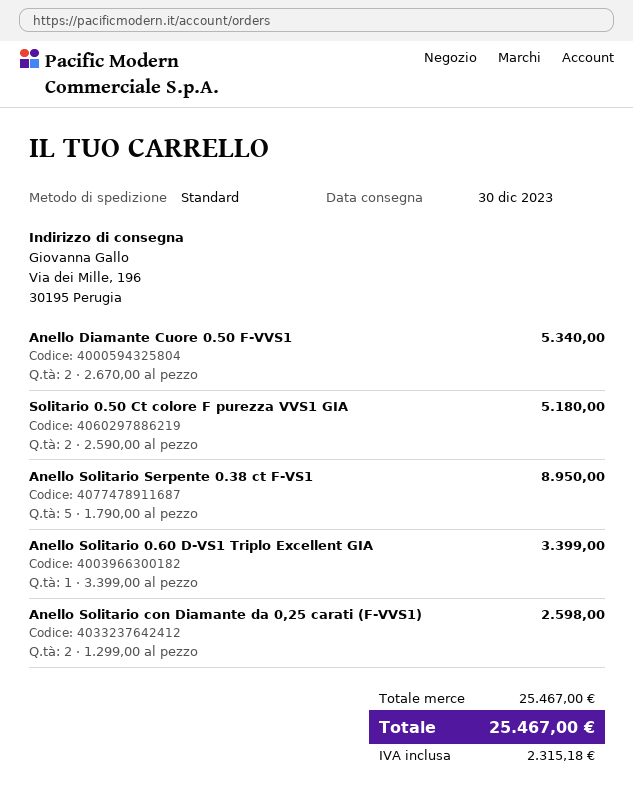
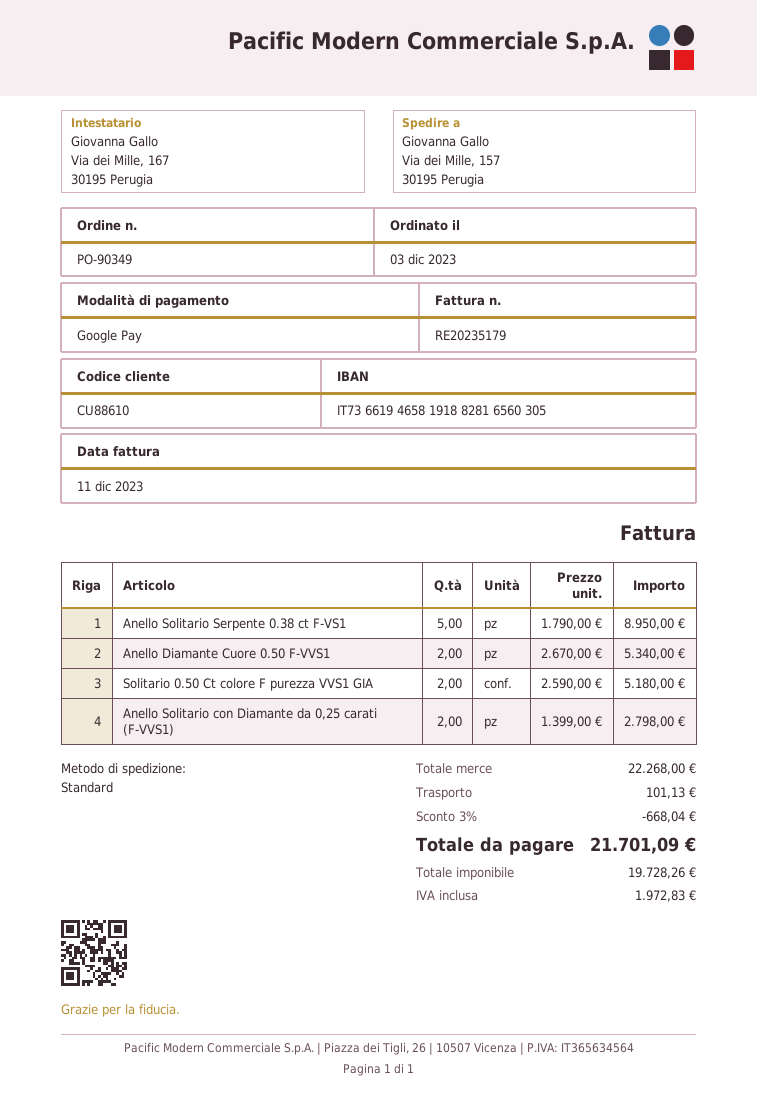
ship to: Via dei Mille, 196, 30195 Perugia -> Via dei Mille, 157, 30195 Perugia
Anello Solitario 0.60 D-VS1 Triplo Excellent GIA: 1 x 3399.00 = 3399.00 -> none
Anello Solitario con Diamante da 0,25 carati (F-VVS1): 2 x 1299.00 = 2598.00 -> 2 x 1399.00 = 2798.00
subtotal: 25467.00 -> 22268.00
discount: none -> 3% = 668.04
shipping: none -> 101.13
tax: 2315.18 -> 1972.83
total: 25467.00 -> 21701.09

